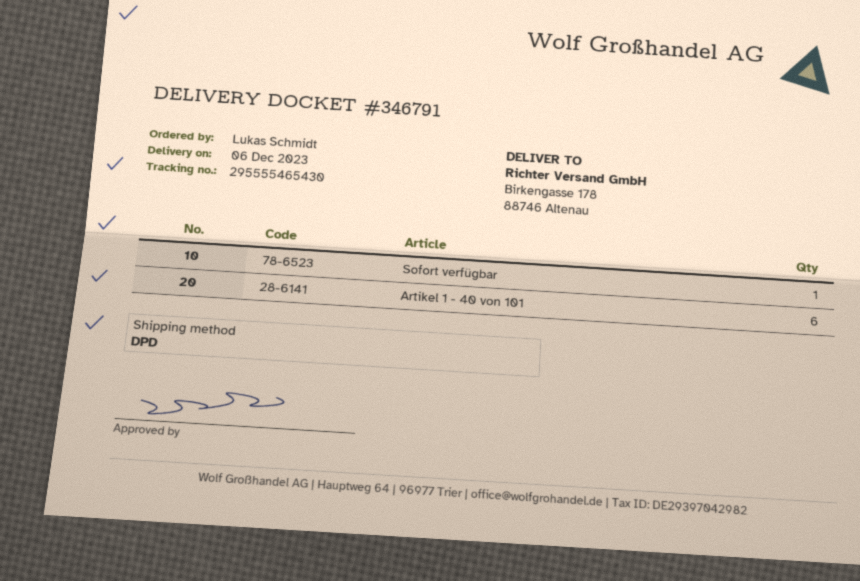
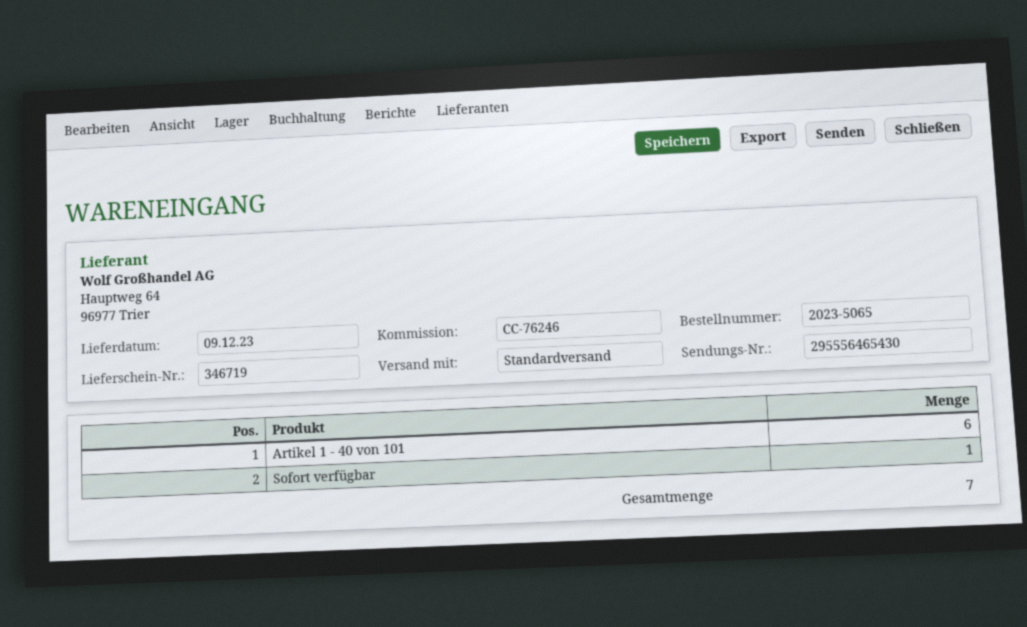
delivery note number: 346791 -> 346719
delivery date: 2023-12-06 -> 2023-12-09
shipping method: DPD -> standard
tracking number: 295555465430 -> 295556465430

